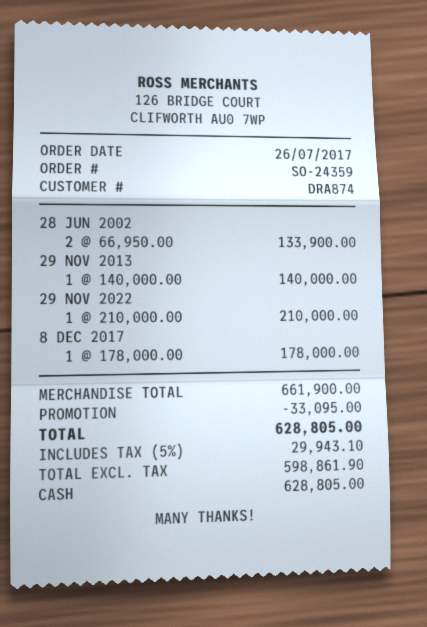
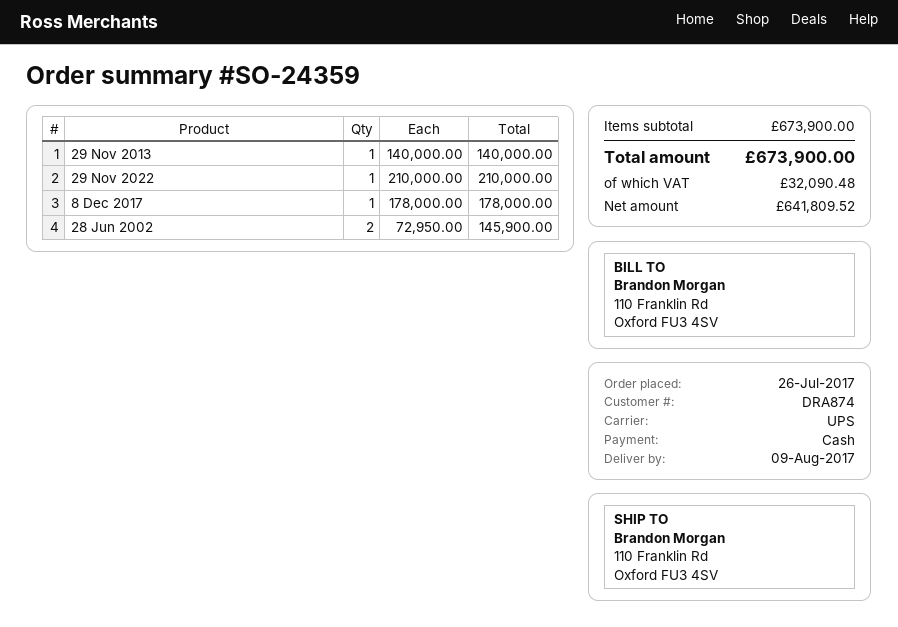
28 JUN 2002: 2 x 66950.00 = 133900.00 -> 2 x 72950.00 = 145900.00
subtotal: 661900.00 -> 673900.00
discount: 33095.00 -> none
net: 598861.90 -> 641809.52
tax: 29943.10 -> 32090.48
total: 628805.00 -> 673900.00

